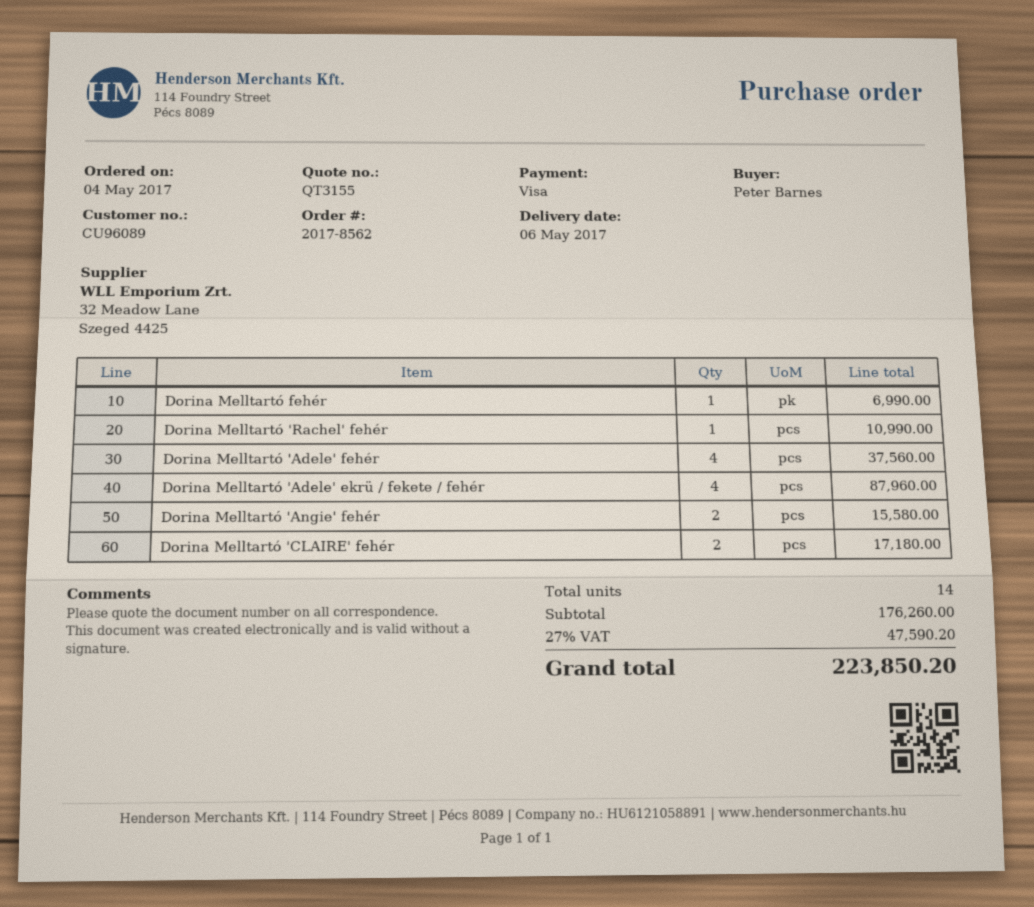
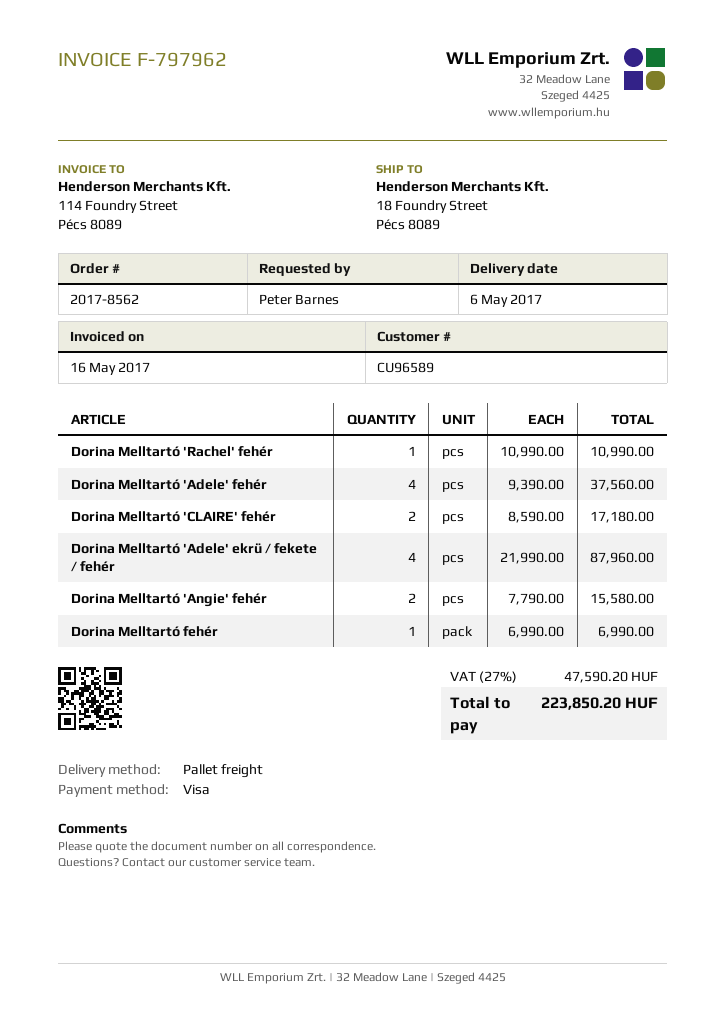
customer number: CU96089 -> CU96589

